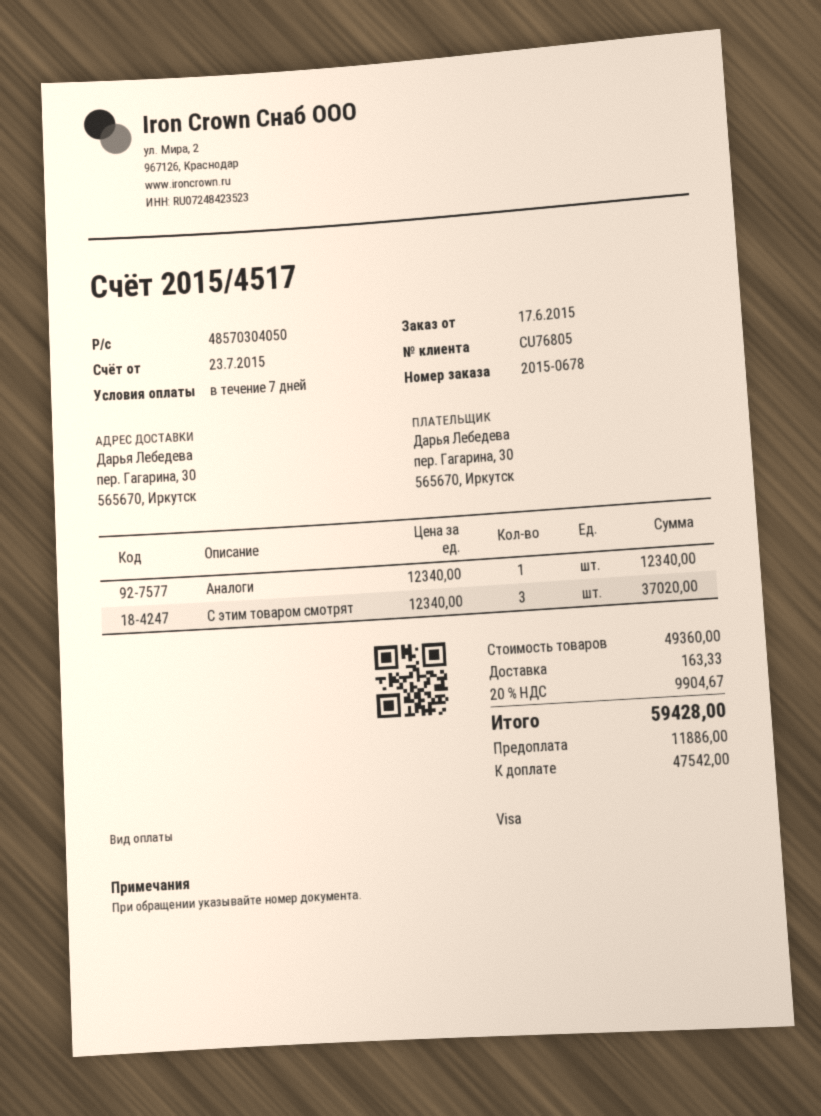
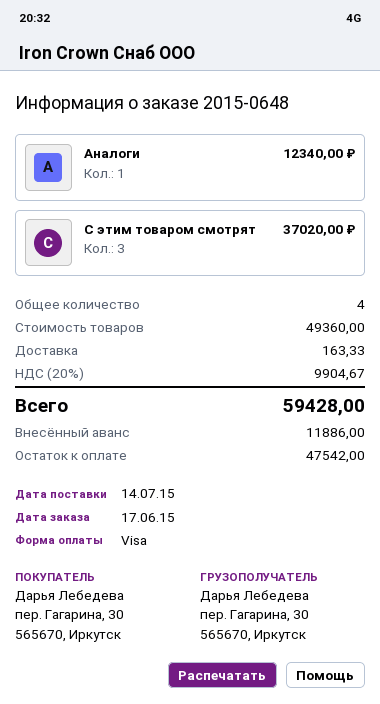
order number: 2015-0678 -> 2015-0648

